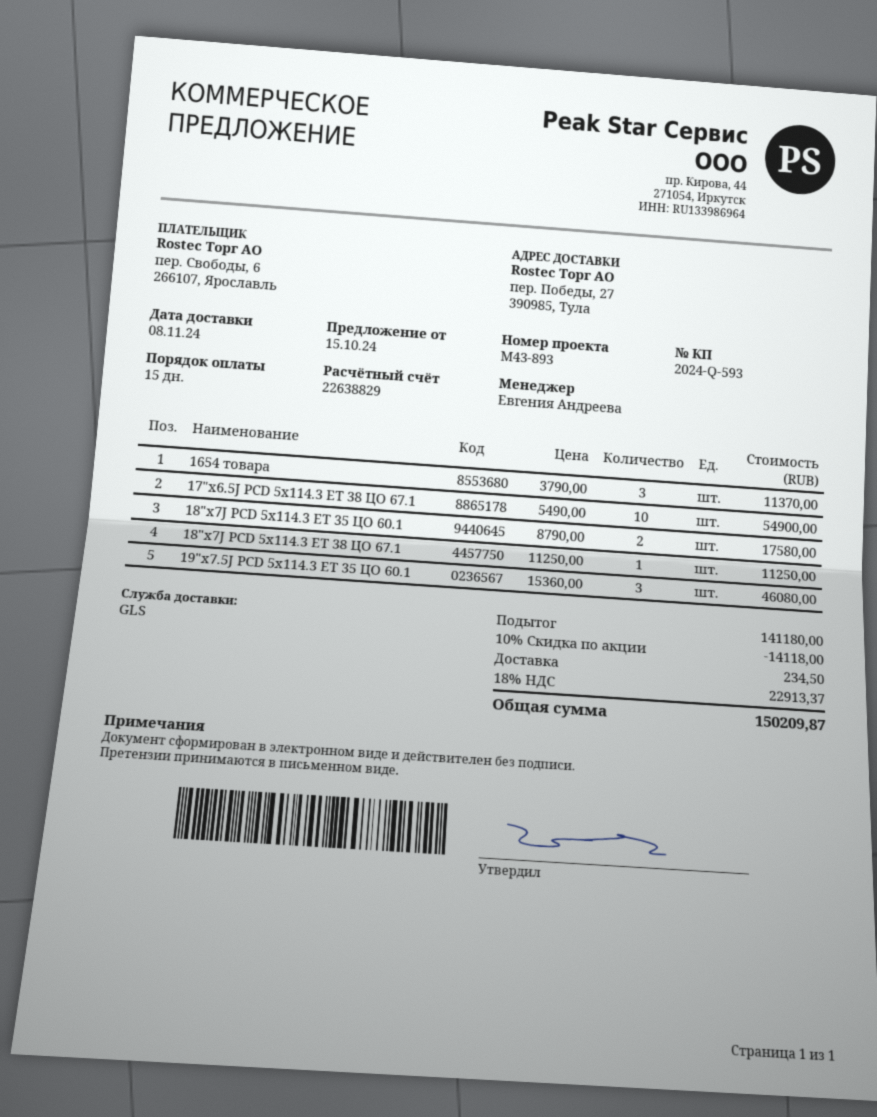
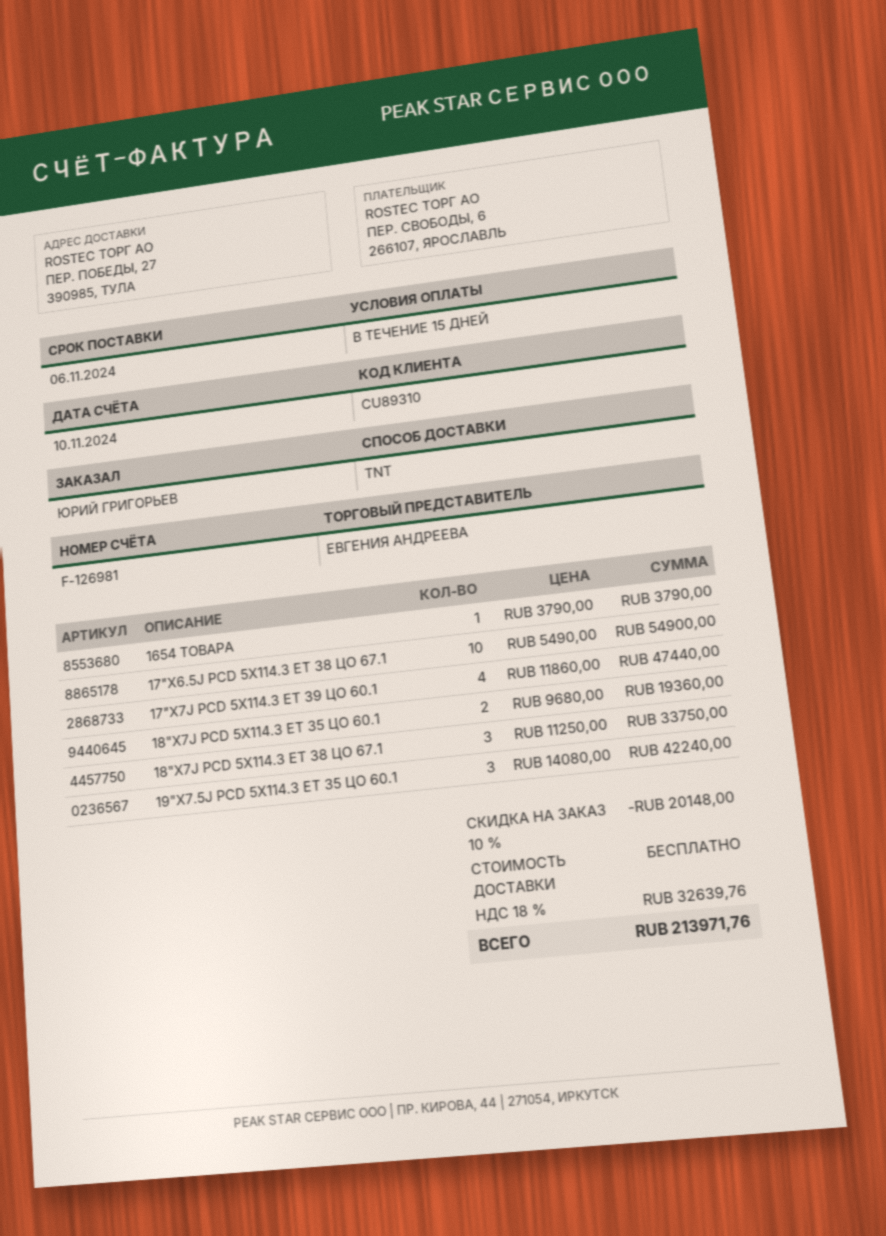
delivery date: 2024-11-08 -> 2024-11-06
shipping method: GLS -> TNT
1654 товара: 3 x 3790.00 = 11370.00 -> 1 x 3790.00 = 3790.00
18"x7J PCD 5x114.3 ЕТ 35 ЦО 60.1: 2 x 8790.00 = 17580.00 -> 2 x 9680.00 = 19360.00
18"x7J PCD 5x114.3 ЕТ 38 ЦО 67.1: 1 x 11250.00 = 11250.00 -> 3 x 11250.00 = 33750.00
19"x7.5J PCD 5x114.3 ЕТ 35 ЦО 60.1: 3 x 15360.00 = 46080.00 -> 3 x 14080.00 = 42240.00
17"X7J PCD 5X114.3 ЕТ 39 ЦО 60.1: none -> 4 x 11860.00 = 47440.00
discount: 10% = 14118.00 -> 10% = 20148.00
shipping: 234.50 -> 0.00
tax: 18% = 22913.37 -> 18% = 32639.76
total: 150209.87 -> 213971.76

